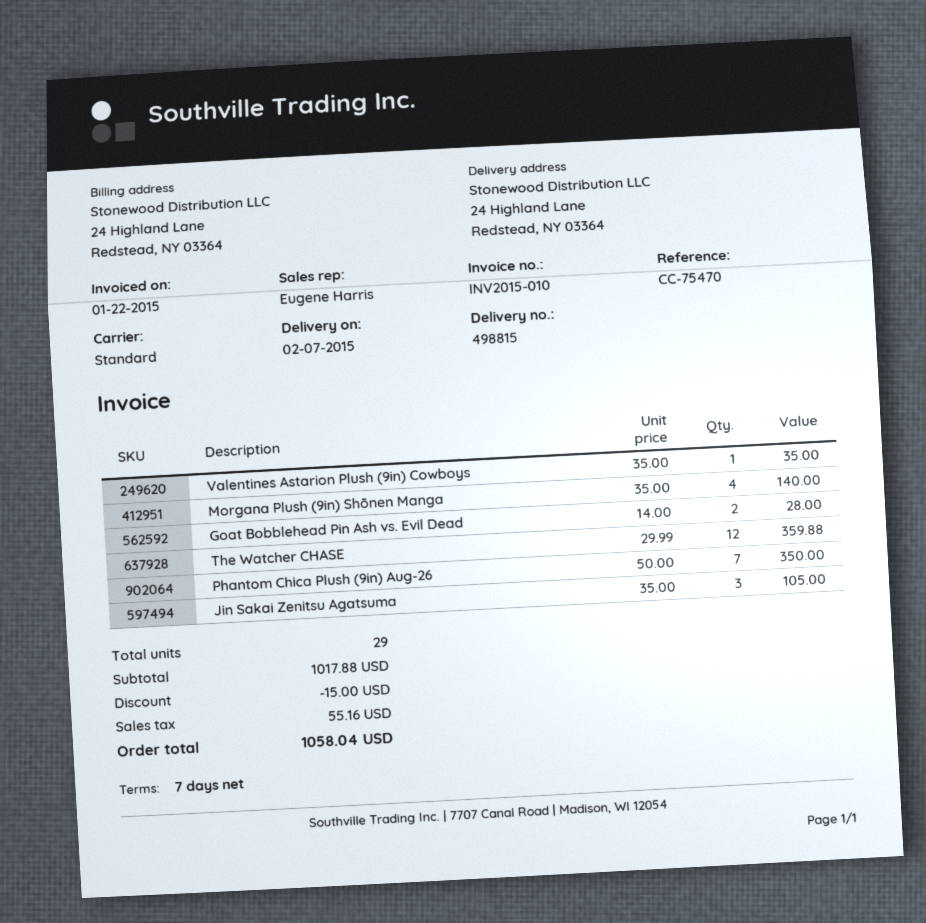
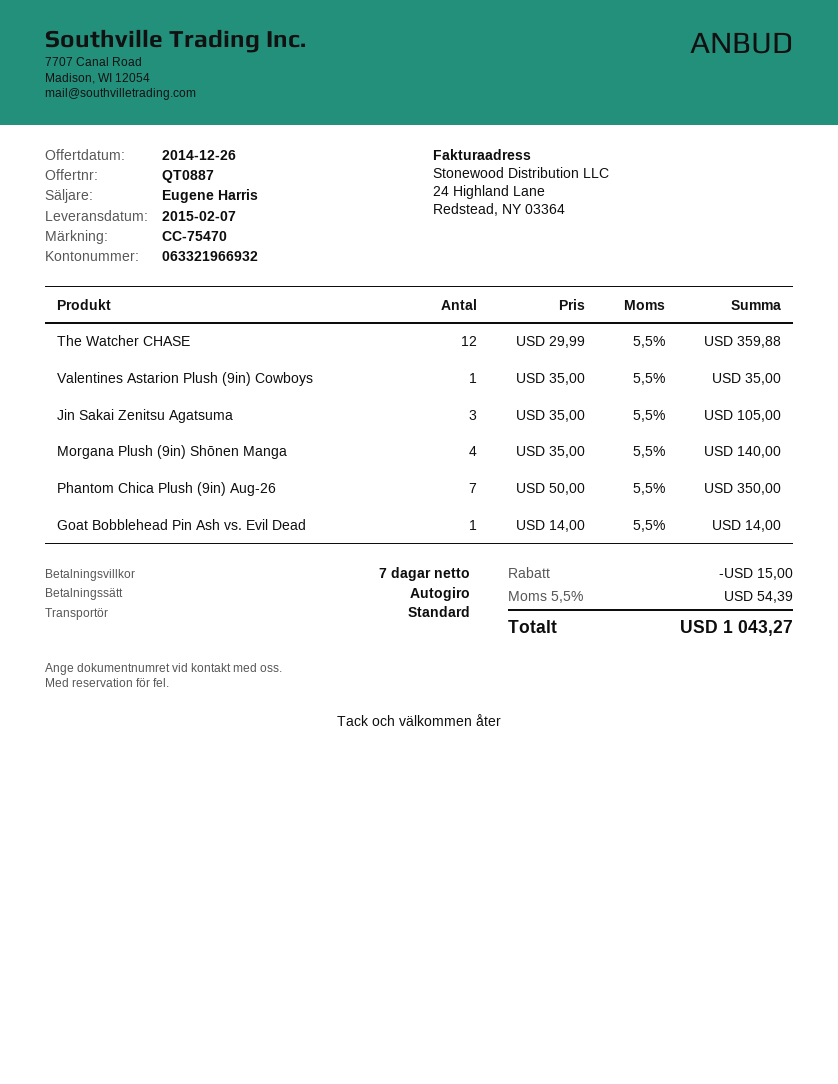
Goat Bobblehead Pin Ash vs. Evil Dead: 2 x 14.00 = 28.00 -> 1 x 14.00 = 14.00
tax: 55.16 -> 54.39
total: 1058.04 -> 1043.27

